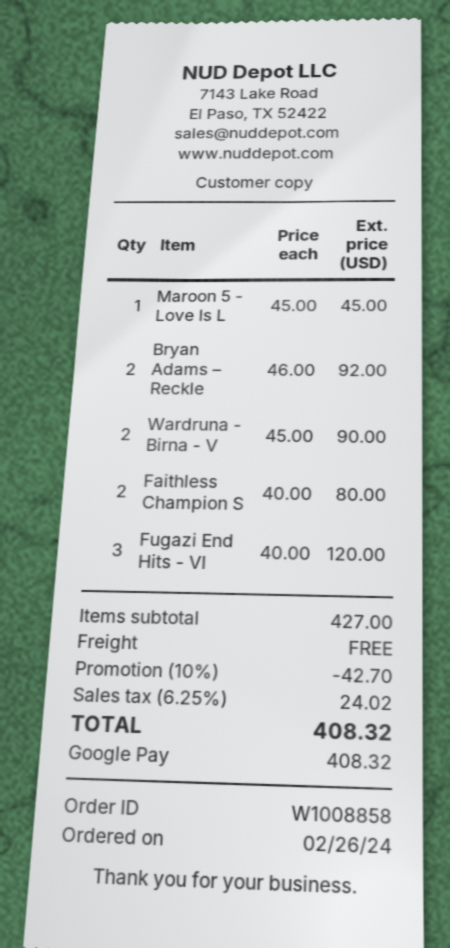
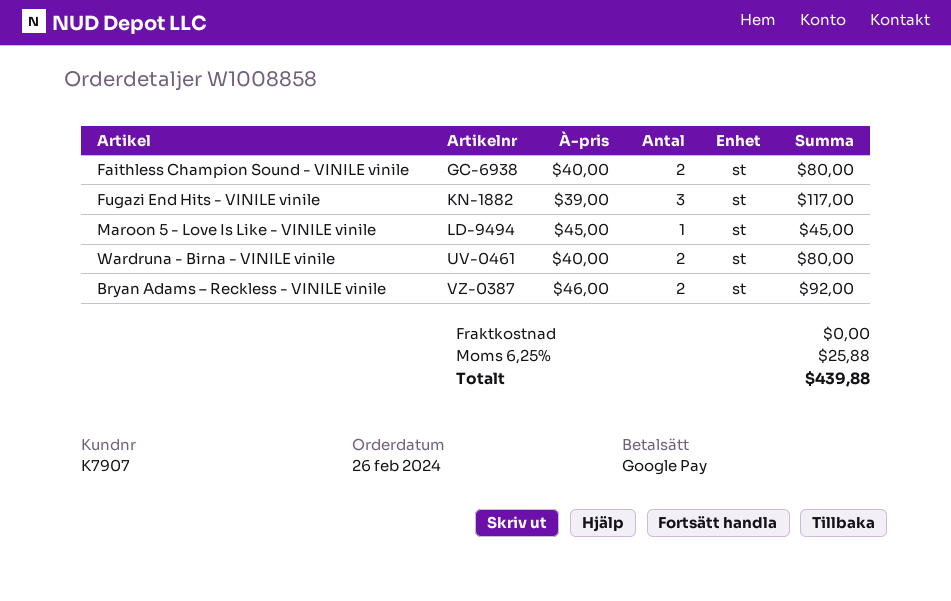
Wardruna - Birna - V: 2 x 45.00 = 90.00 -> 2 x 40.00 = 80.00
Fugazi End Hits - VI: 3 x 40.00 = 120.00 -> 3 x 39.00 = 117.00
discount: 10% = 42.70 -> none
tax: 6.25% = 24.02 -> 6.25% = 25.88
total: 408.32 -> 439.88

